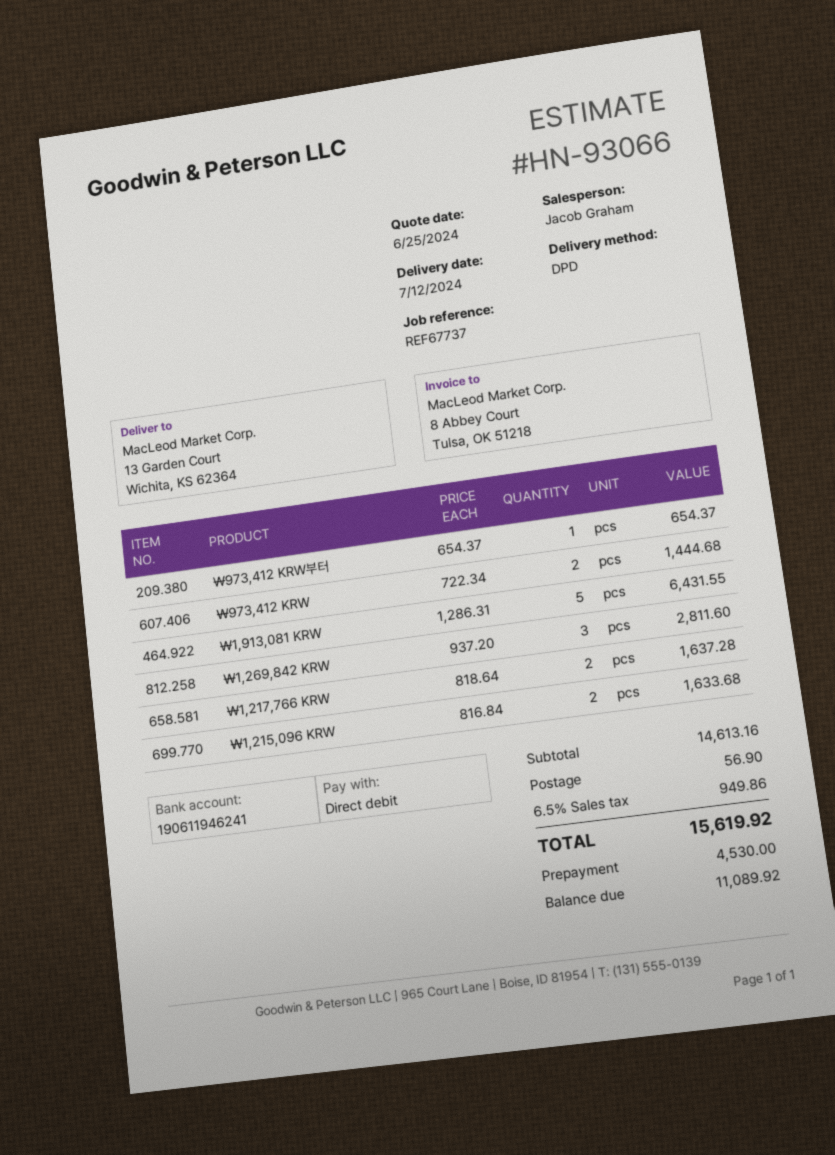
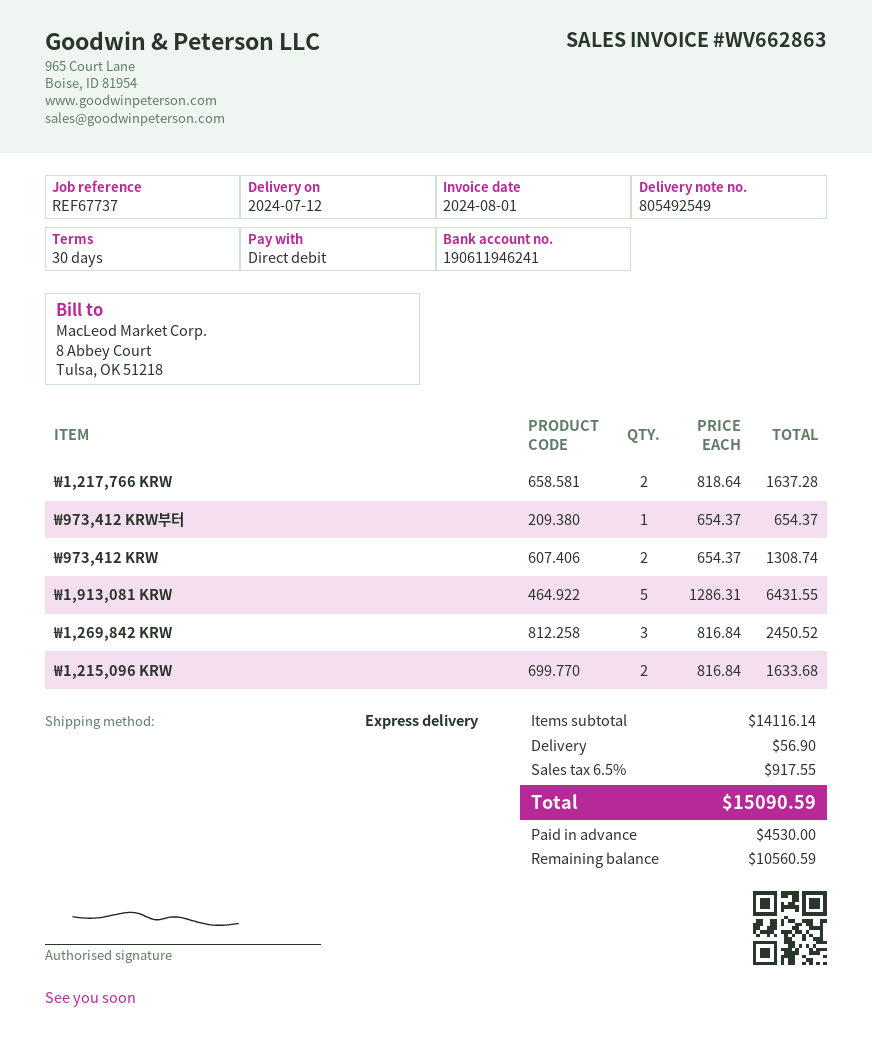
shipping method: DPD -> express
₩973,412 KRW: 2 x 722.34 = 1444.68 -> 2 x 654.37 = 1308.74
₩1,269,842 KRW: 3 x 937.20 = 2811.60 -> 3 x 816.84 = 2450.52
subtotal: 14613.16 -> 14116.14
tax: 6.5% = 949.86 -> 6.5% = 917.55
total: 15619.92 -> 15090.59
balance: 11089.92 -> 10560.59

